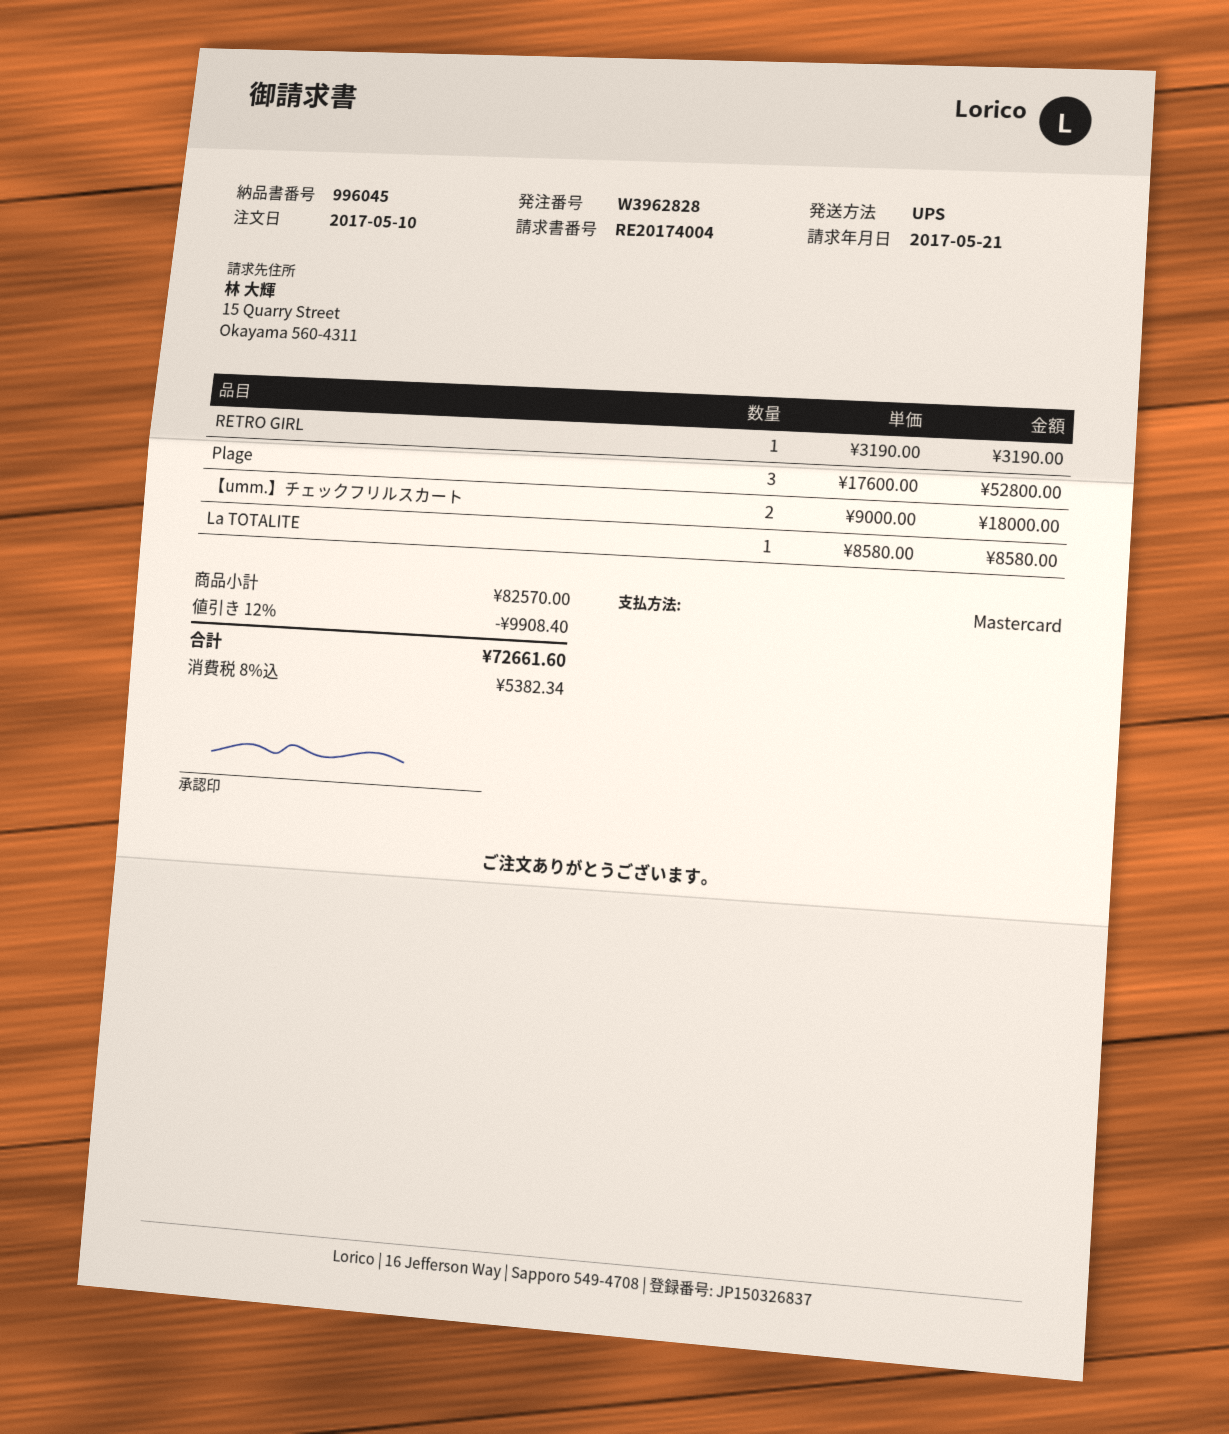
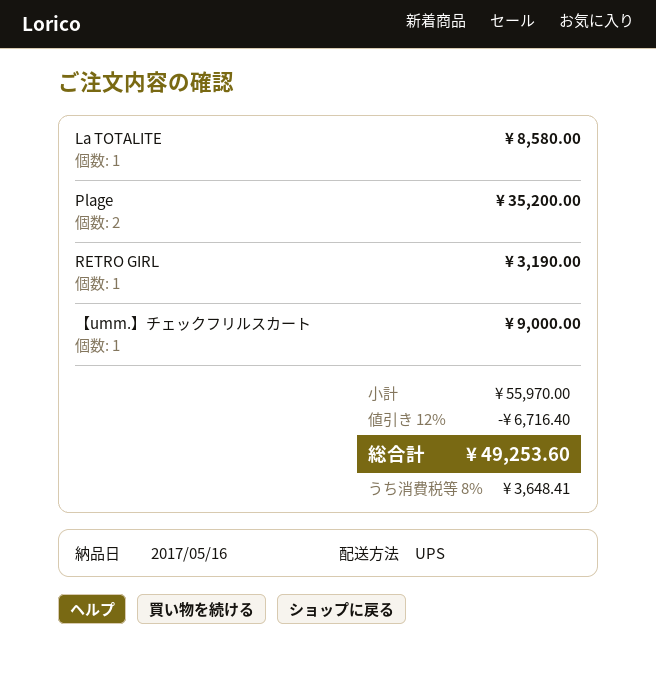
Plage: 3 for 52800.00 -> 2 for 35200.00
【umm.】チェックフリルスカート: 2 for 18000.00 -> 1 for 9000.00
subtotal: 82570.00 -> 55970.00
discount: 12% = 9908.40 -> 12% = 6716.40
tax: 8% = 5382.34 -> 8% = 3648.41
total: 72661.60 -> 49253.60

